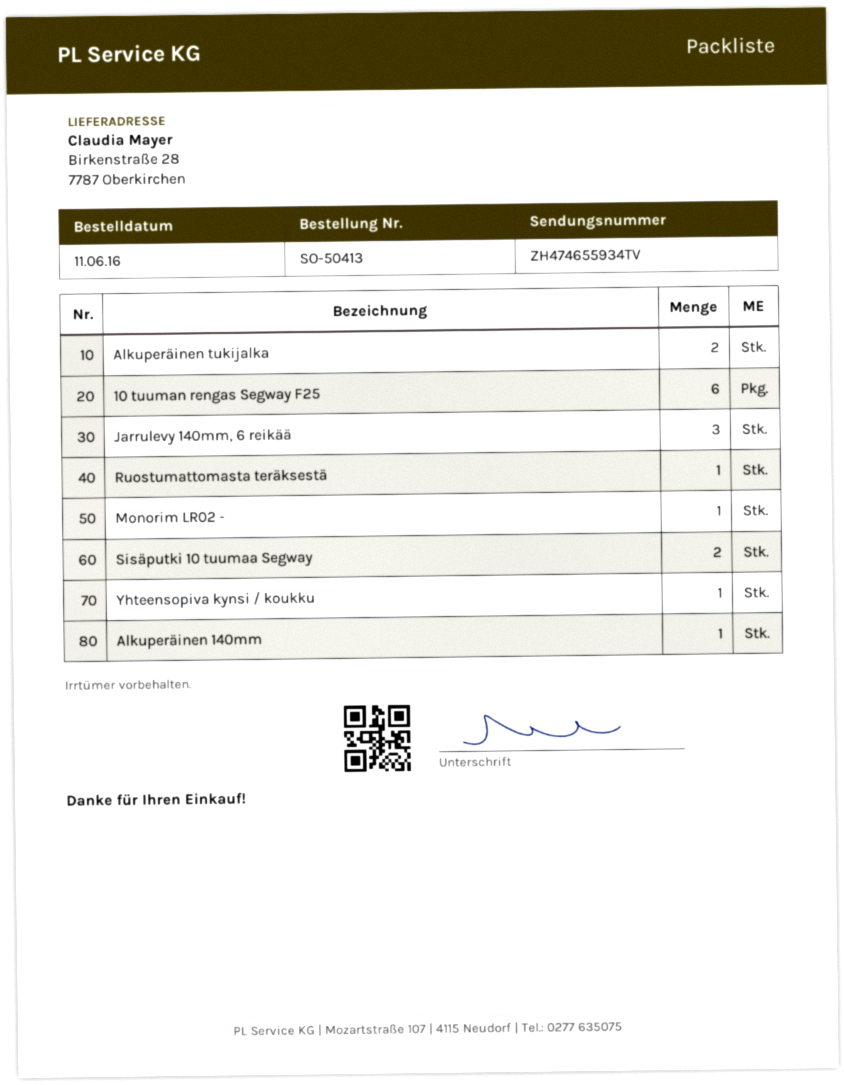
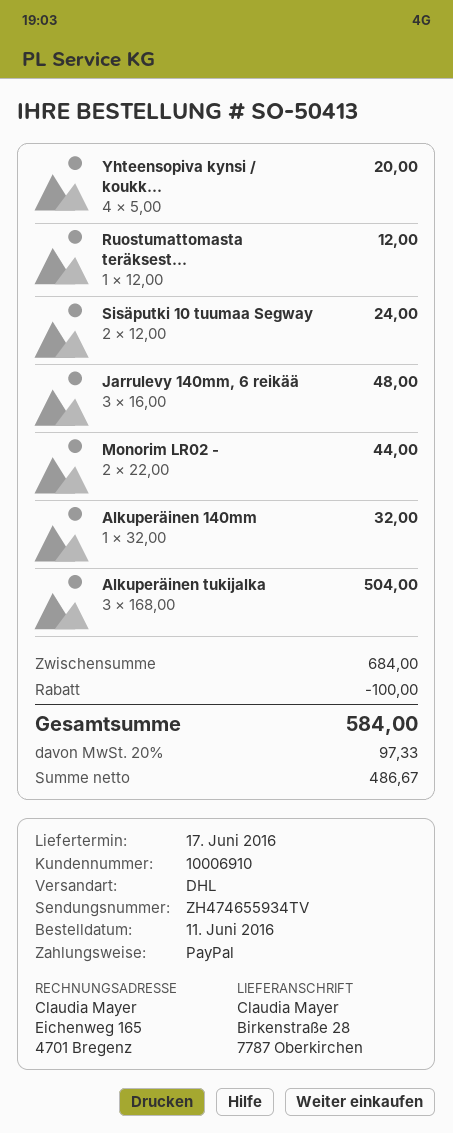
Alkuperäinen tukijalka: 2 -> 3
10 tuuman rengas Segway F25: 6 -> none
Monorim LR02 -: 1 -> 2
Yhteensopiva kynsi / koukku: 1 -> 4

